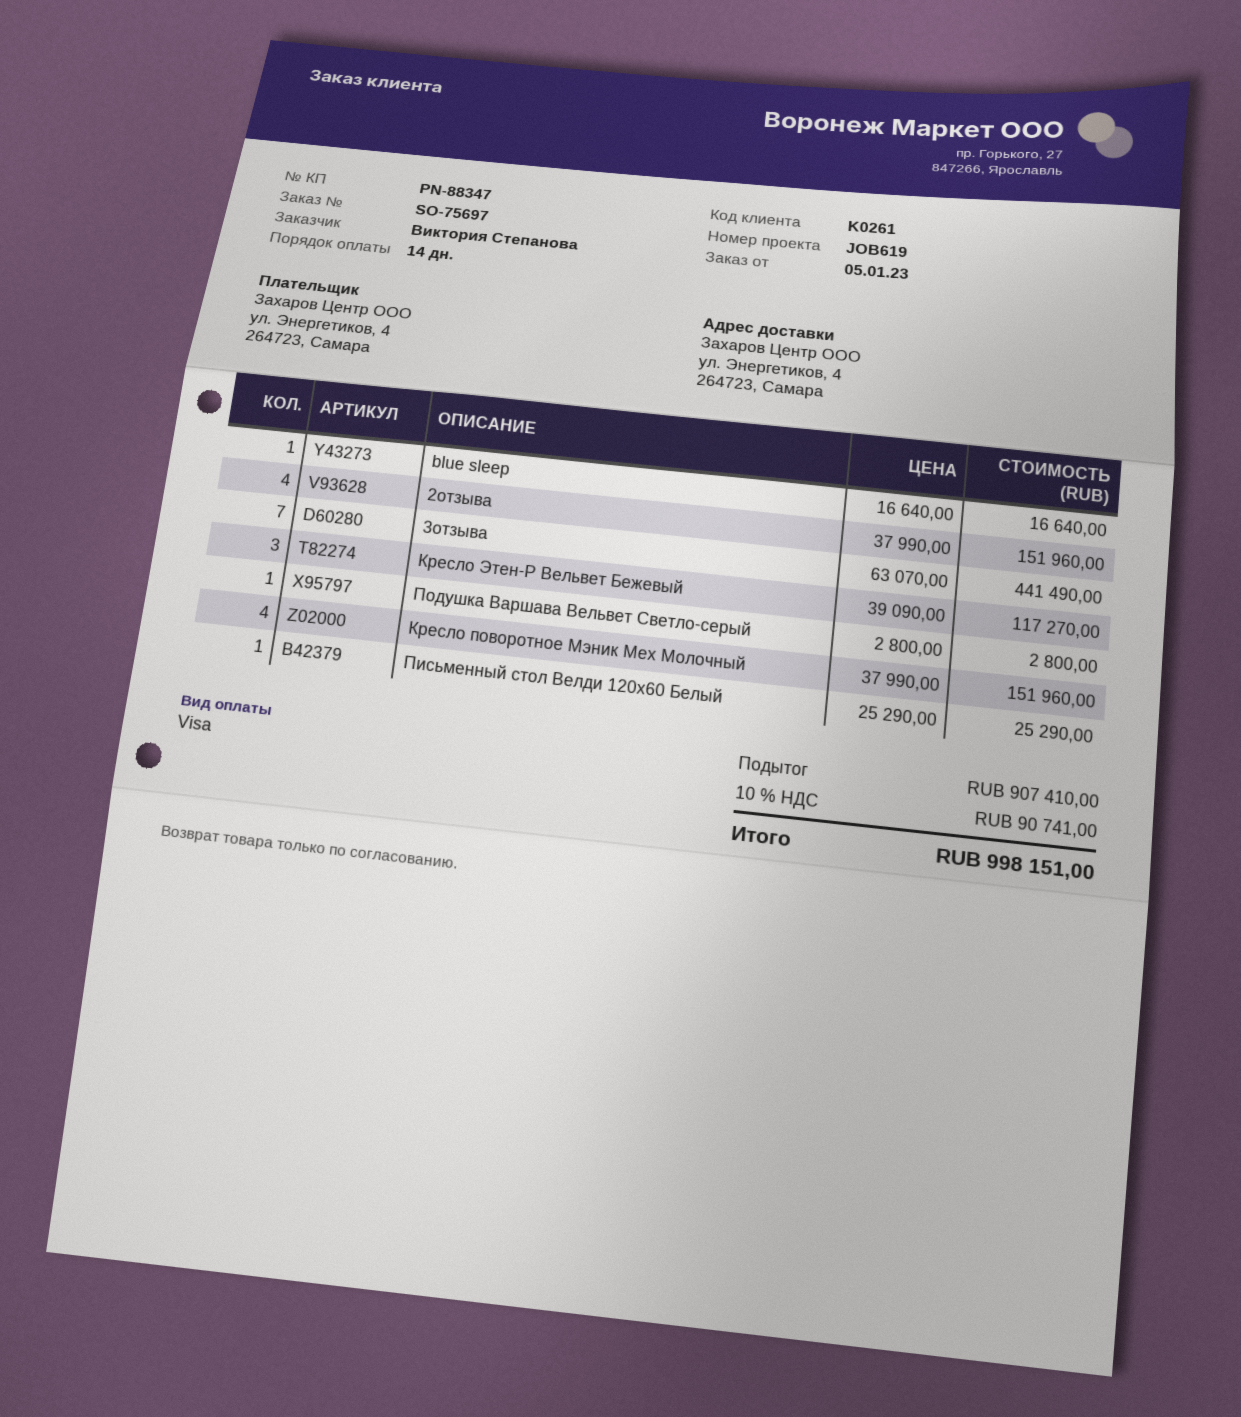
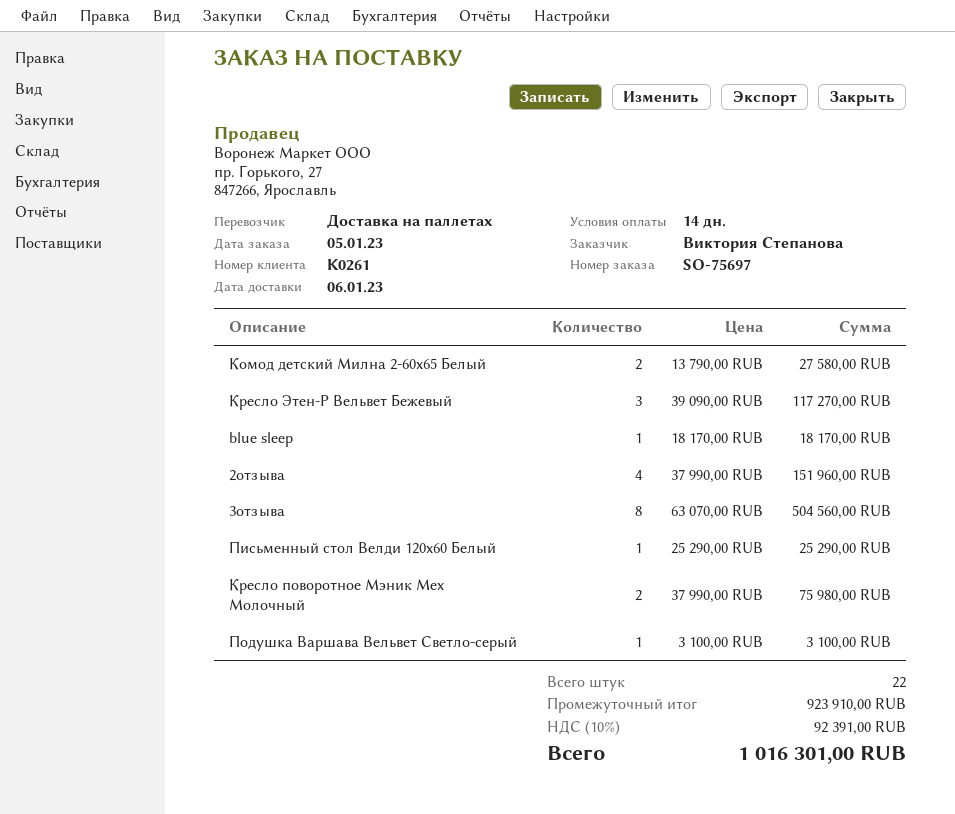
blue sleep: 1 x 16640.00 = 16640.00 -> 1 x 18170.00 = 18170.00
3отзыва: 7 x 63070.00 = 441490.00 -> 8 x 63070.00 = 504560.00
Подушка Варшава Вельвет Светло-серый: 1 x 2800.00 = 2800.00 -> 1 x 3100.00 = 3100.00
Кресло поворотное Мэник Мех Молочный: 4 x 37990.00 = 151960.00 -> 2 x 37990.00 = 75980.00
Комод детский Милна 2-60x65 Белый: none -> 2 x 13790.00 = 27580.00
subtotal: 907410.00 -> 923910.00
tax: 10% = 90741.00 -> 10% = 92391.00
total: 998151.00 -> 1016301.00

